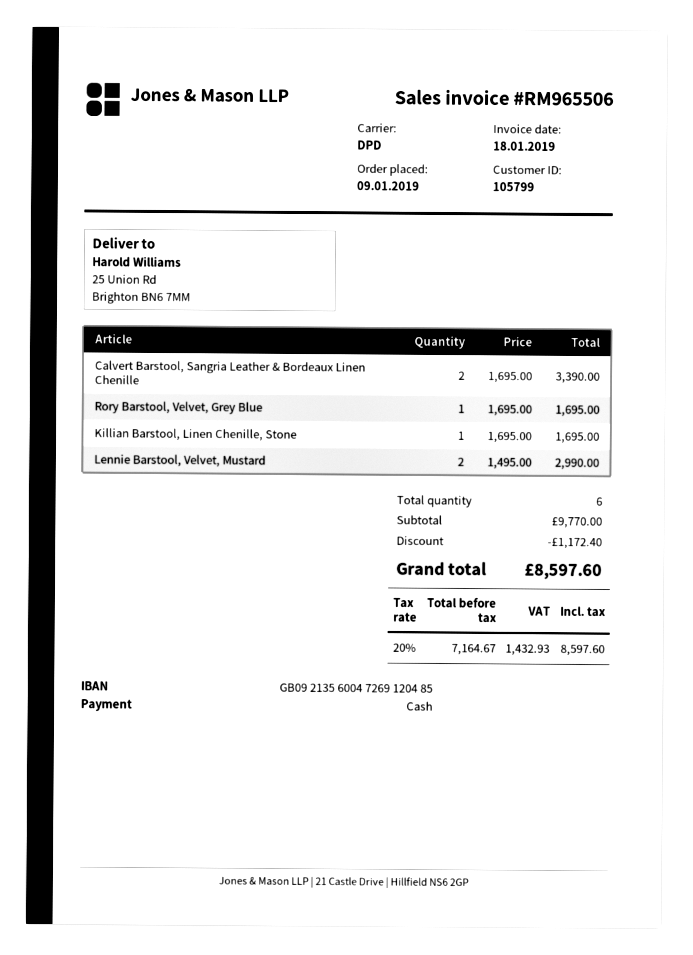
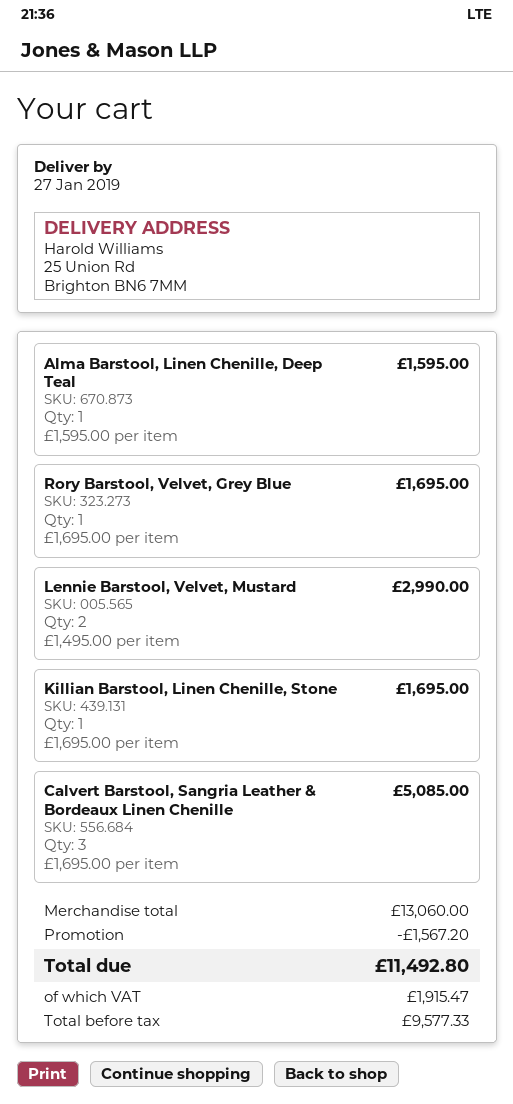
Calvert Barstool, Sangria Leather & Bordeaux Linen Chenille: 2 x 1695.00 = 3390.00 -> 3 x 1695.00 = 5085.00
Alma Barstool, Linen Chenille, Deep Teal: none -> 1 x 1595.00 = 1595.00
subtotal: 9770.00 -> 13060.00
discount: 1172.40 -> 1567.20
net: 7164.67 -> 9577.33
tax: 1432.93 -> 1915.47
total: 8597.60 -> 11492.80

